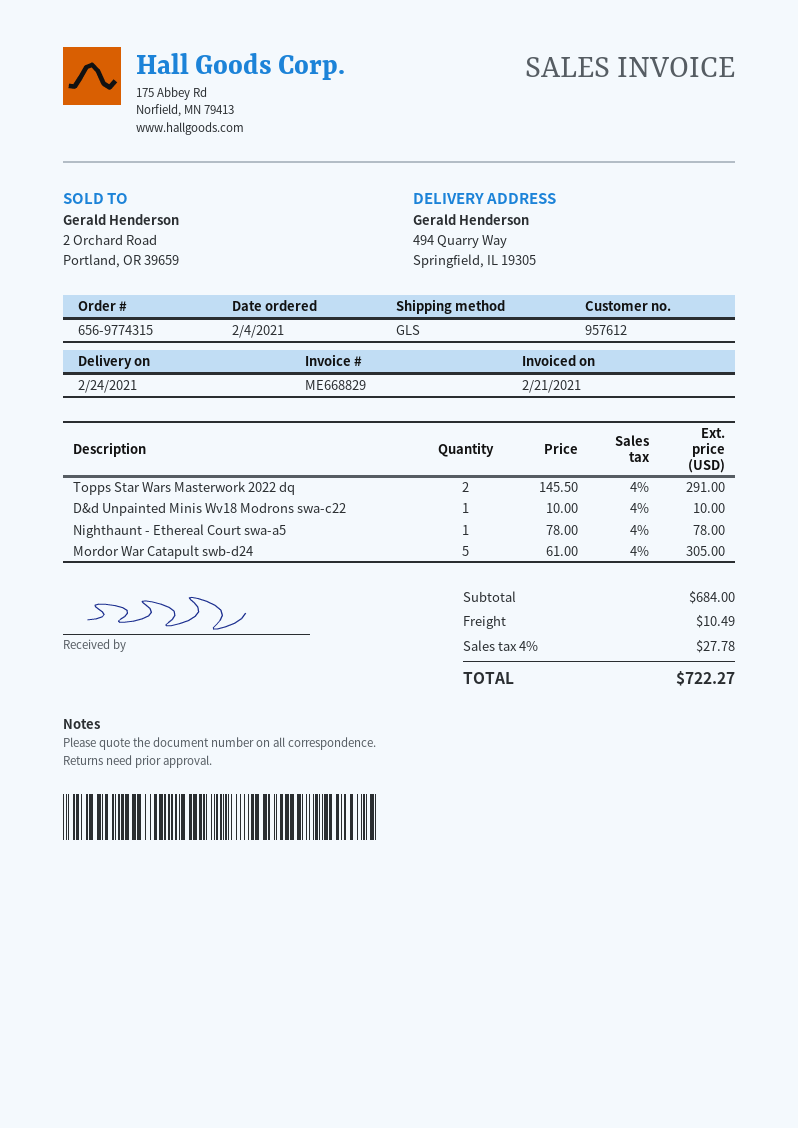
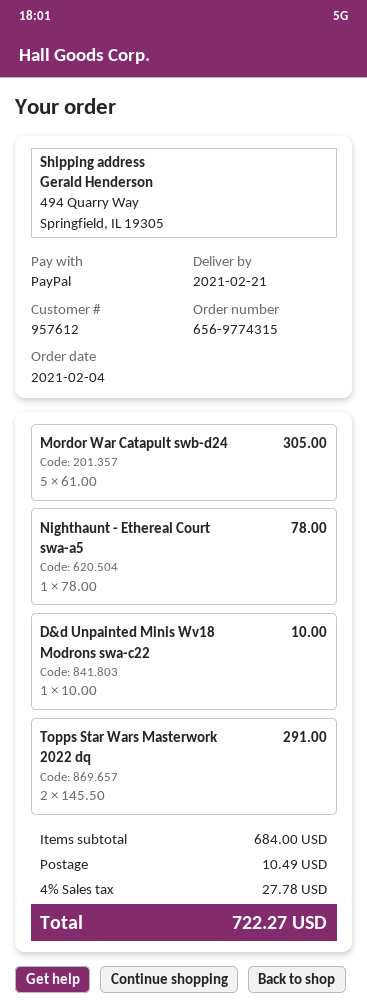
delivery date: 2021-02-24 -> 2021-02-21

